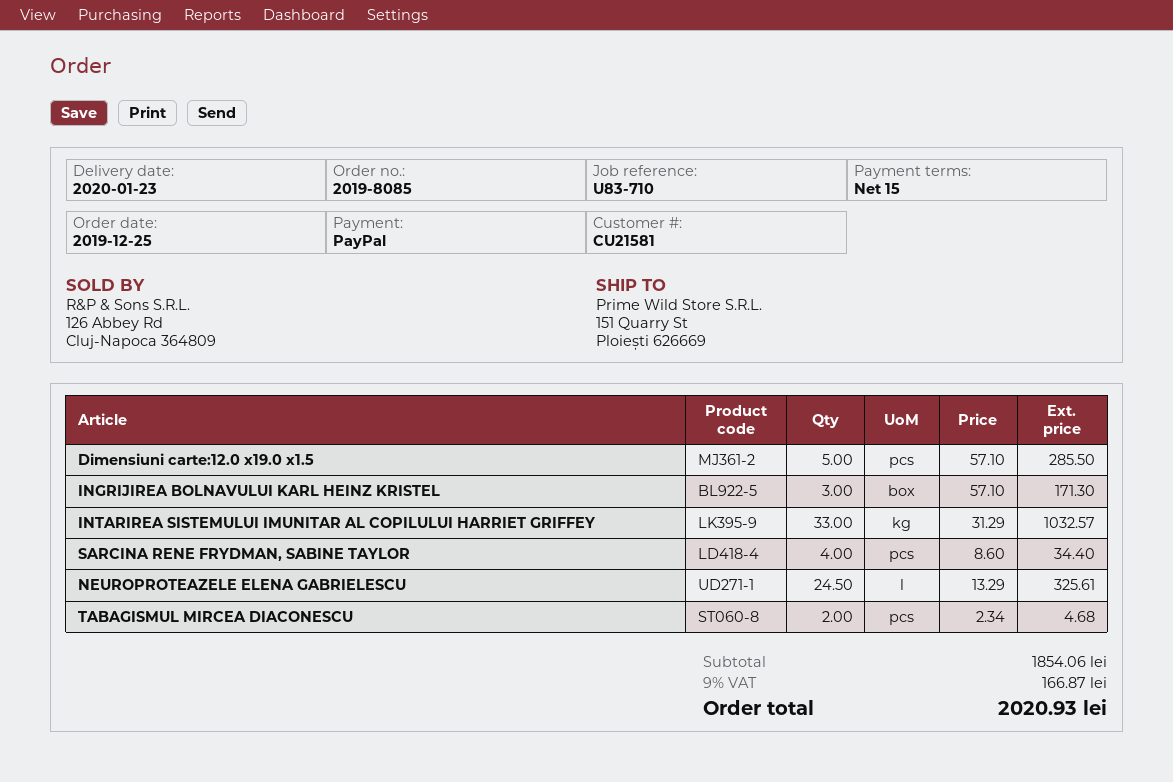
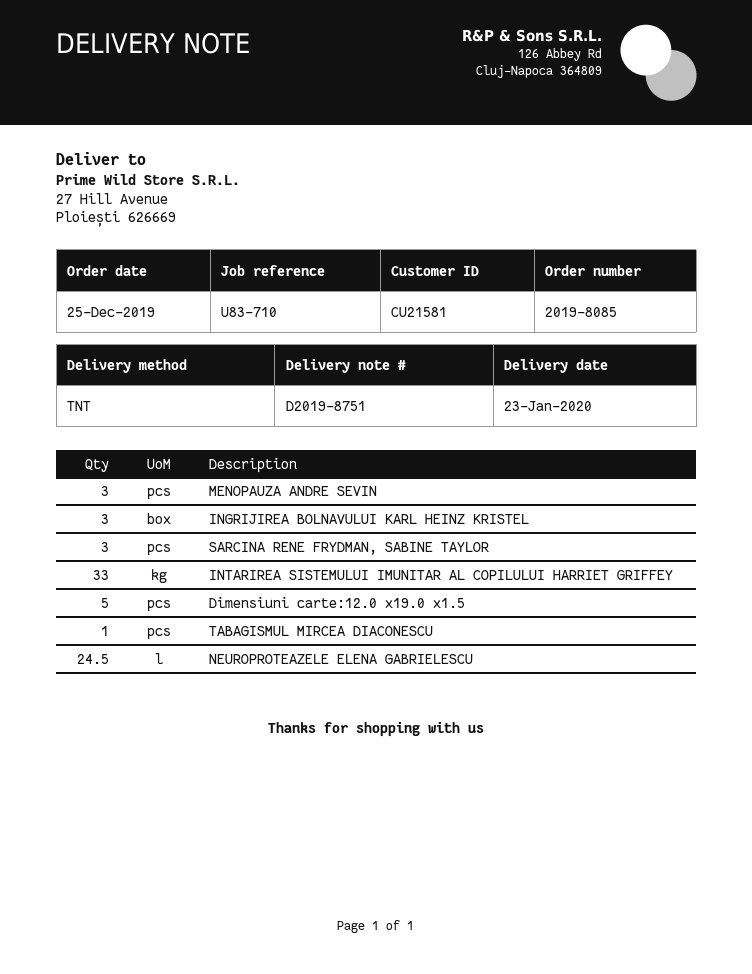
ship to: 151 Quarry St, Ploiești 626669 -> 27 Hill Avenue, Ploiești 626669
SARCINA RENE FRYDMAN, SABINE TAYLOR: 4 -> 3
TABAGISMUL MIRCEA DIACONESCU: 2 -> 1
MENOPAUZA ANDRE SEVIN: none -> 3

